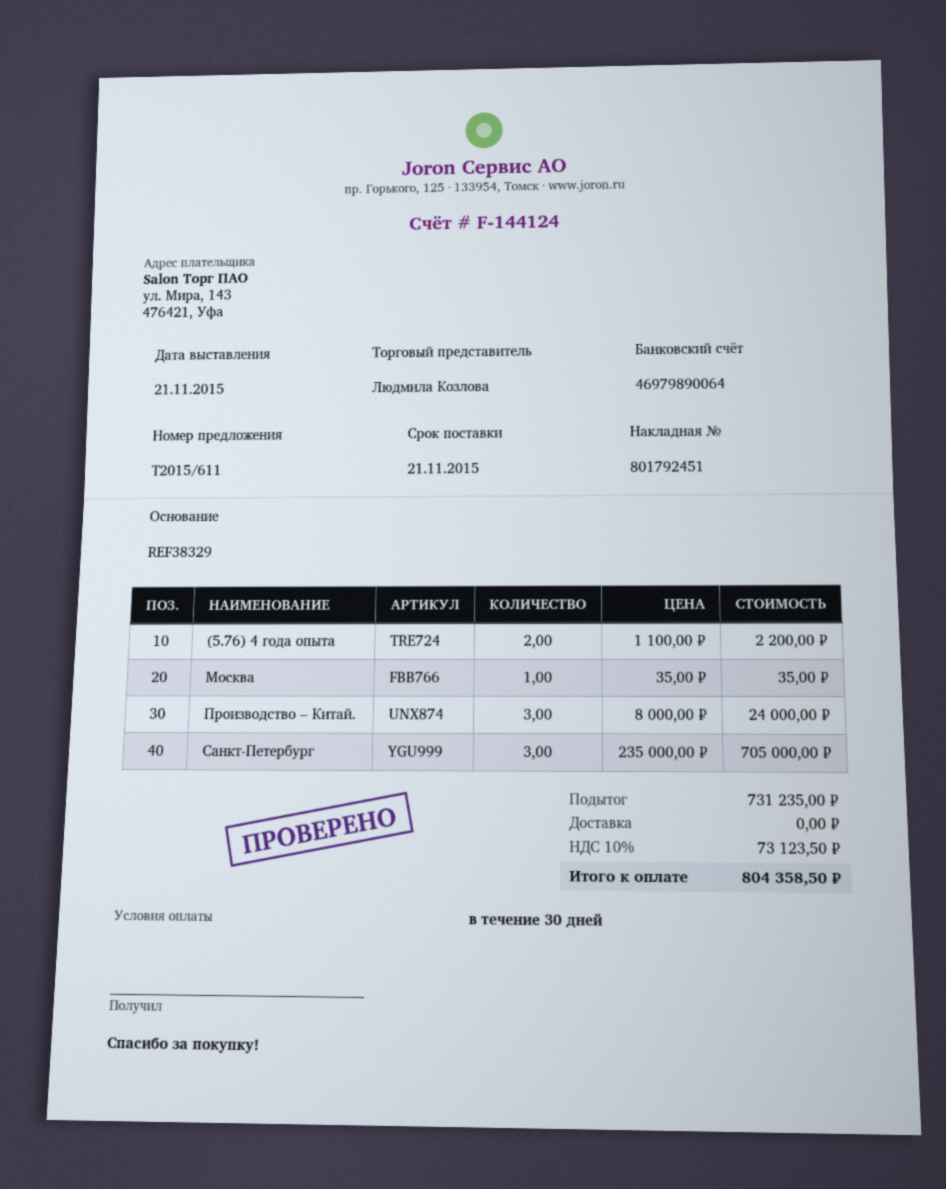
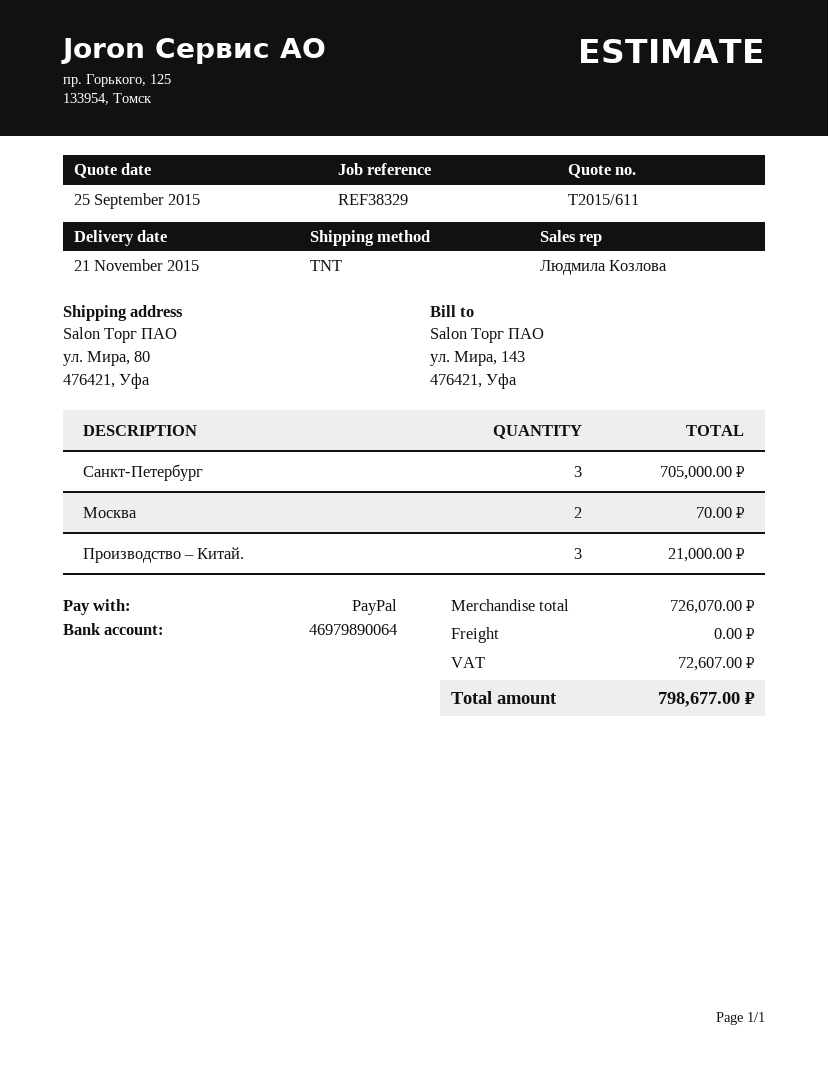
(5.76) 4 года опыта: 2 for 2200.00 -> none
Москва: 1 for 35.00 -> 2 for 70.00
Производство – Китай.: 3 for 24000.00 -> 3 for 21000.00
subtotal: 731235.00 -> 726070.00
tax: 73123.50 -> 72607.00
total: 804358.50 -> 798677.00

